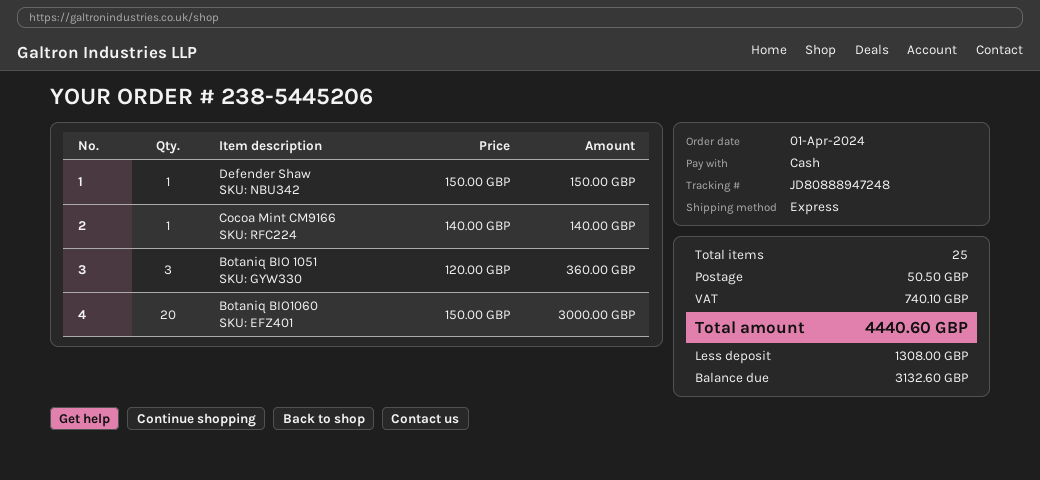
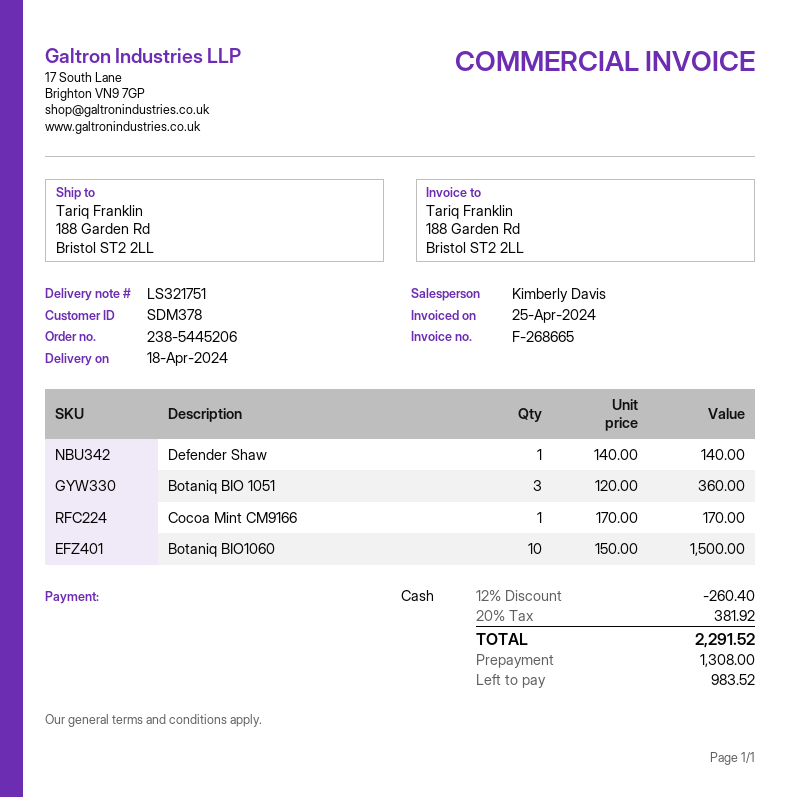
Defender Shaw: 1 x 150.00 = 150.00 -> 1 x 140.00 = 140.00
Cocoa Mint CM9166: 1 x 140.00 = 140.00 -> 1 x 170.00 = 170.00
Botaniq BIO1060: 20 x 150.00 = 3000.00 -> 10 x 150.00 = 1500.00
discount: none -> 12% = 260.40
shipping: 50.50 -> none
tax: 740.10 -> 381.92
total: 4440.60 -> 2291.52
balance: 3132.60 -> 983.52

